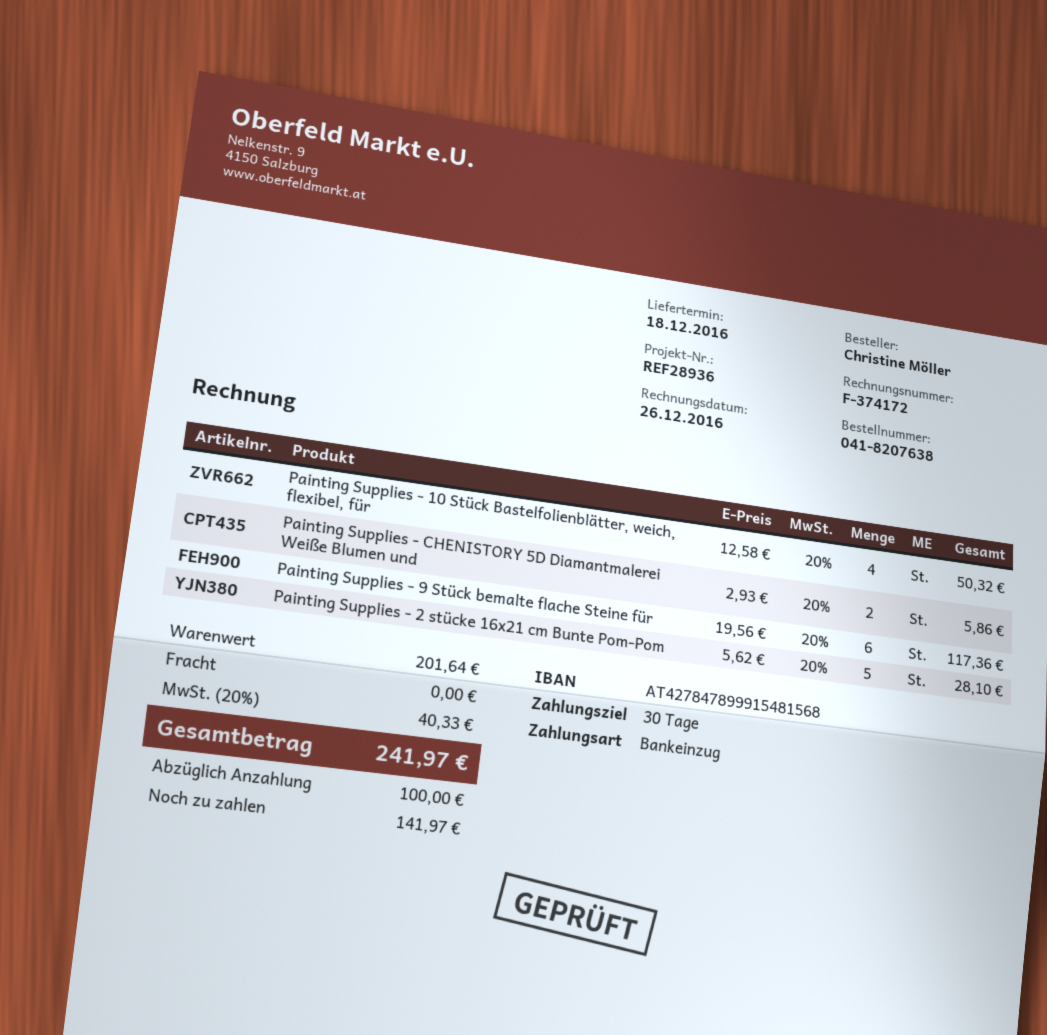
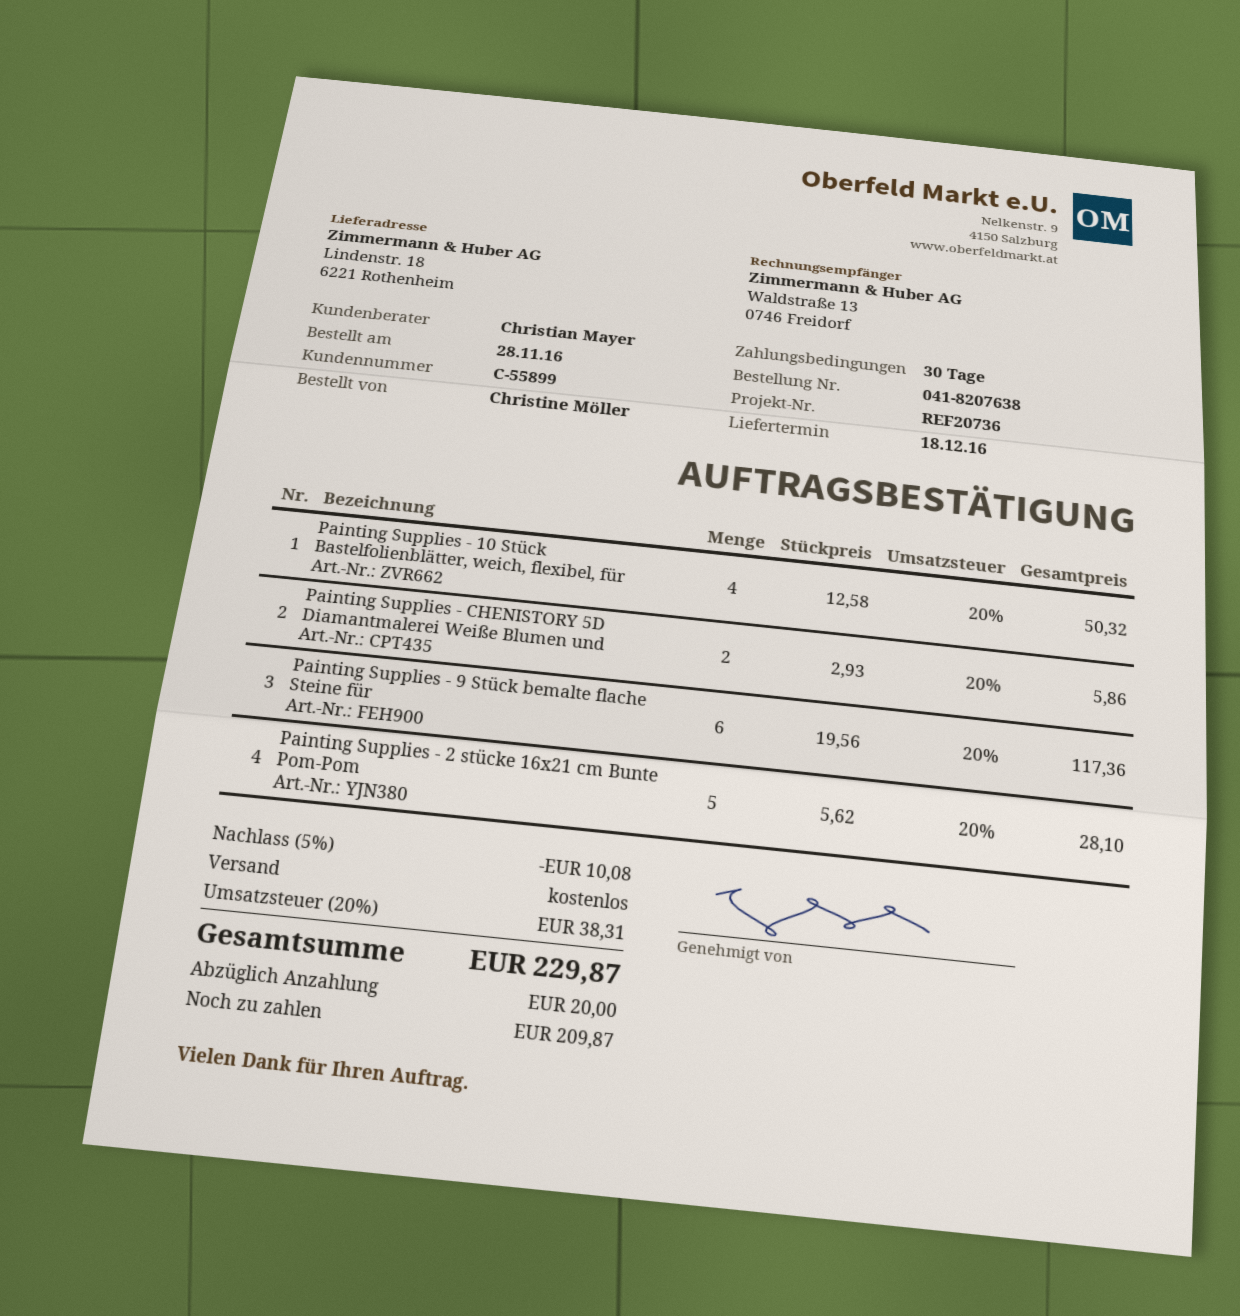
reference: REF28936 -> REF20736
discount: none -> 5% = 10.08
tax: 20% = 40.33 -> 20% = 38.31
total: 241.97 -> 229.87
deposit: 100.00 -> 20.00
balance: 141.97 -> 209.87

